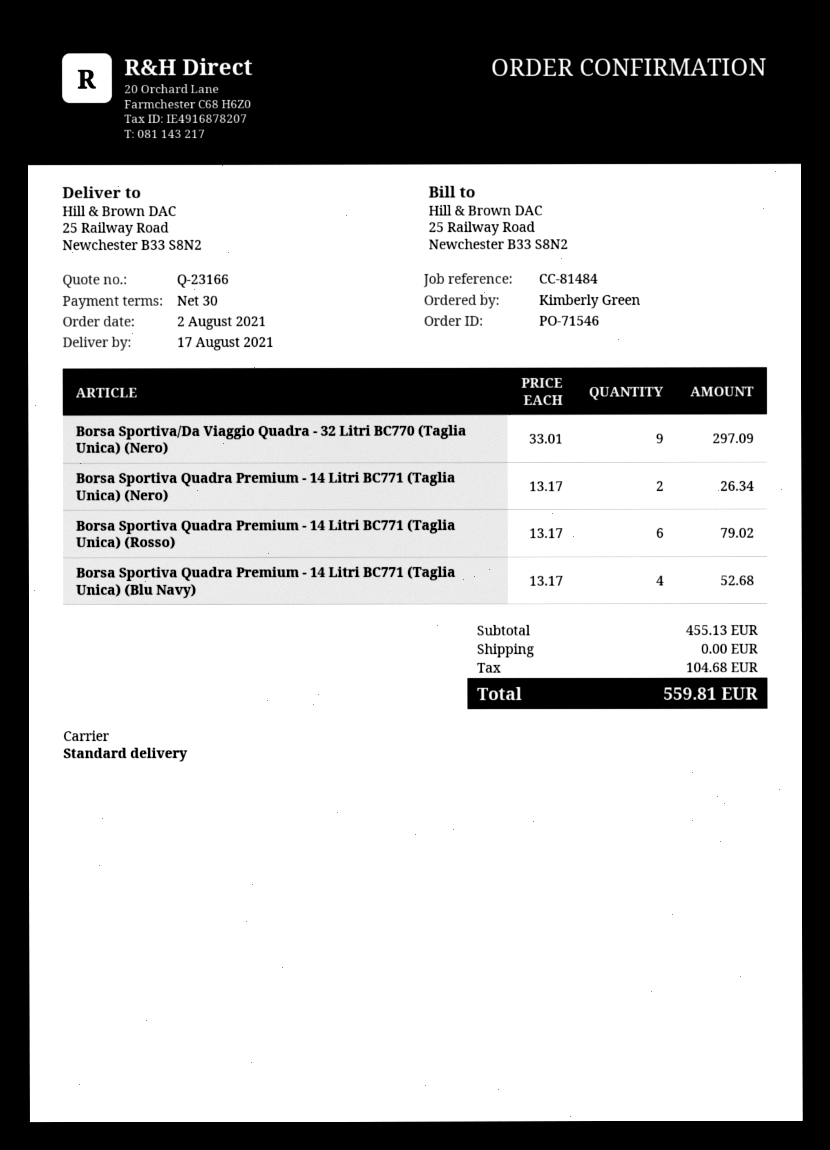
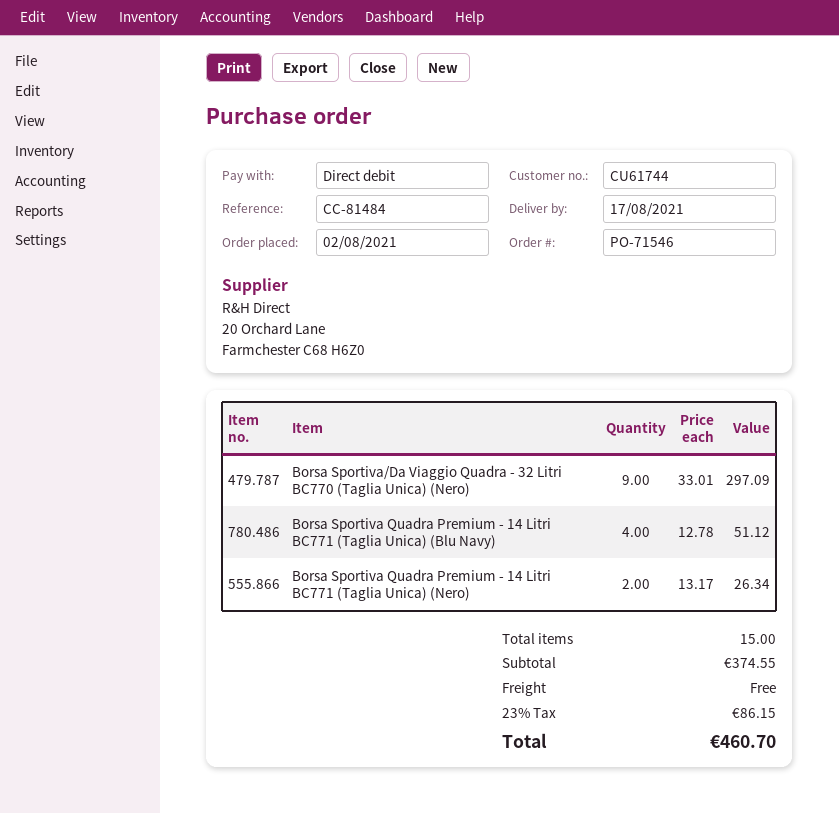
Borsa Sportiva Quadra Premium - 14 Litri BC771 (Taglia Unica) (Rosso): 6 x 13.17 = 79.02 -> none
Borsa Sportiva Quadra Premium - 14 Litri BC771 (Taglia Unica) (Blu Navy): 4 x 13.17 = 52.68 -> 4 x 12.78 = 51.12
subtotal: 455.13 -> 374.55
tax: 104.68 -> 86.15
total: 559.81 -> 460.70

